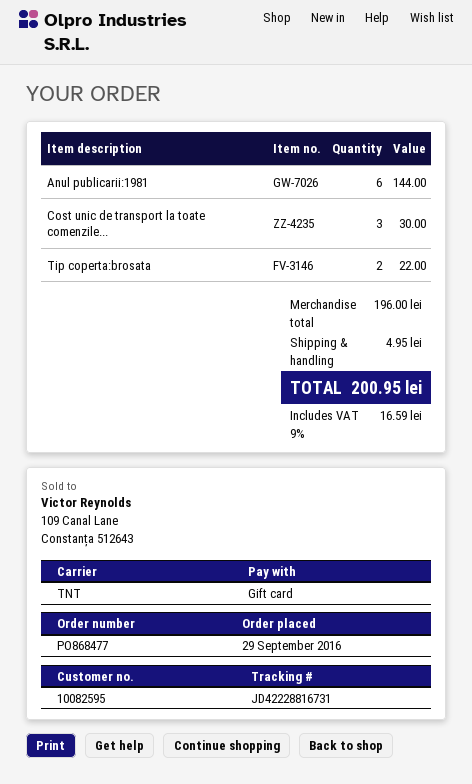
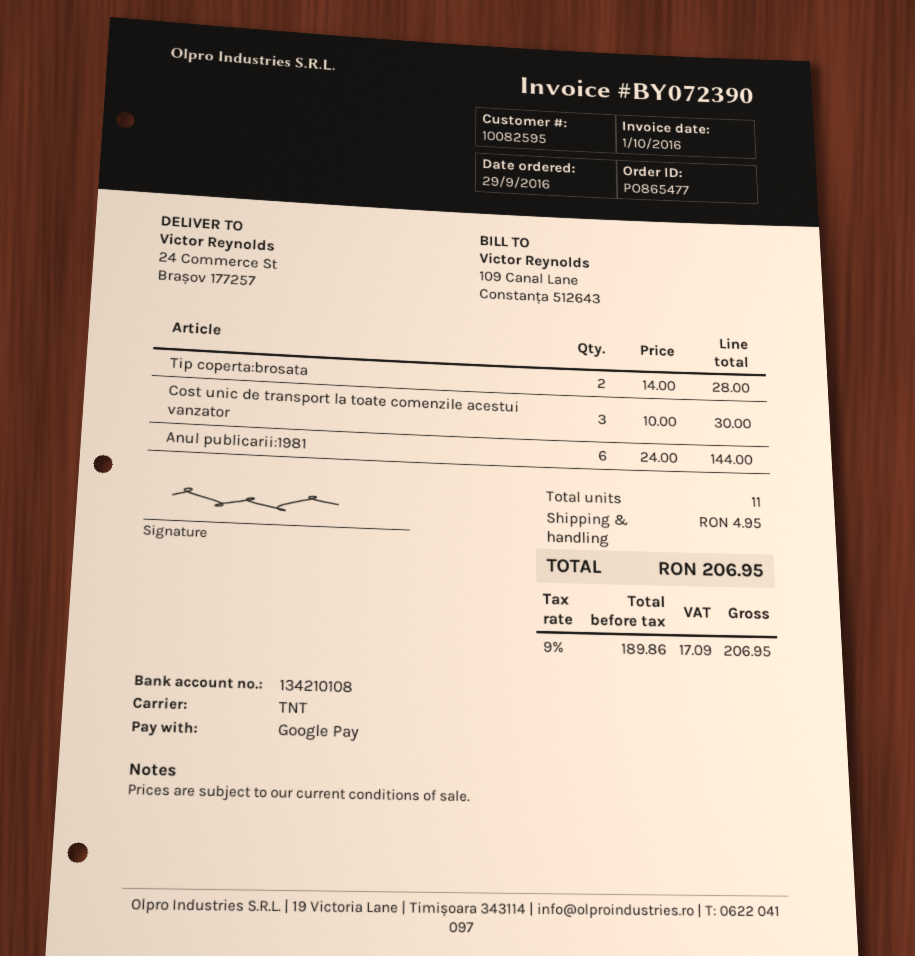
order number: PO868477 -> PO865477
payment method: gift card -> Google Pay
Tip coperta:brosata: 2 for 22.00 -> 2 for 28.00
tax: 9% = 16.59 -> 9% = 17.09
total: 200.95 -> 206.95

